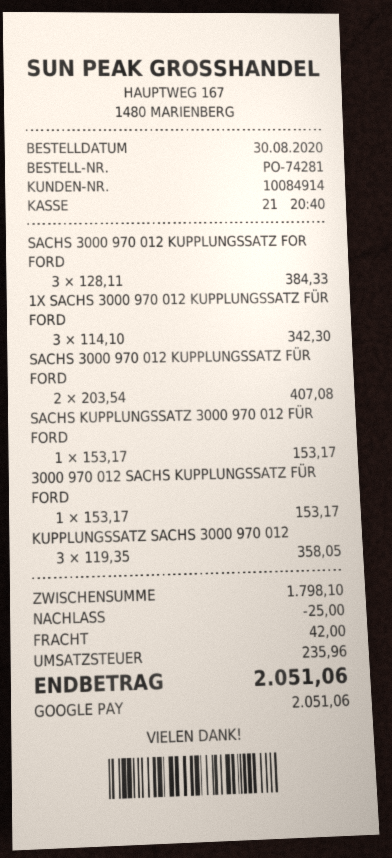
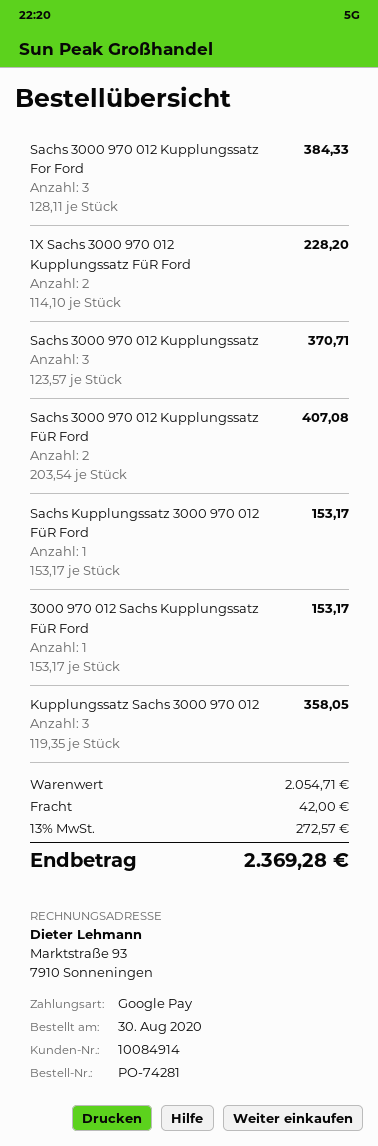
1X SACHS 3000 970 012 KUPPLUNGSSATZ FÜR FORD: 3 x 114.10 = 342.30 -> 2 x 114.10 = 228.20
Sachs 3000 970 012 Kupplungssatz: none -> 3 x 123.57 = 370.71
subtotal: 1798.10 -> 2054.71
discount: 25.00 -> none
tax: 235.96 -> 272.57
total: 2051.06 -> 2369.28

